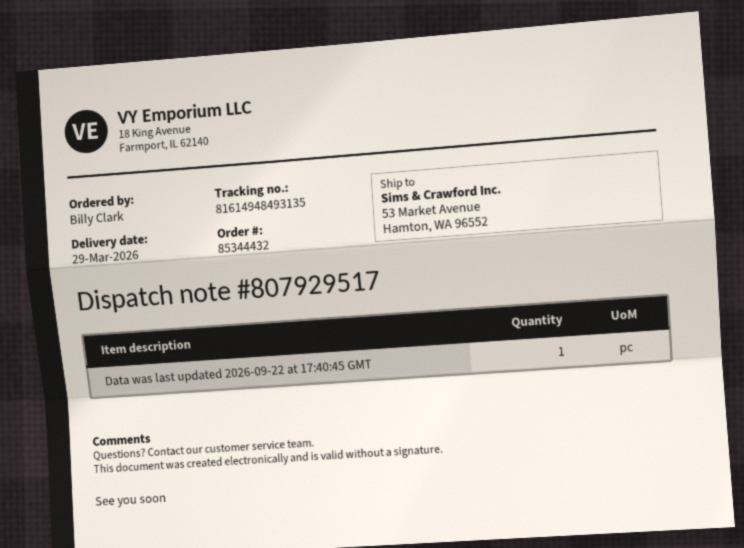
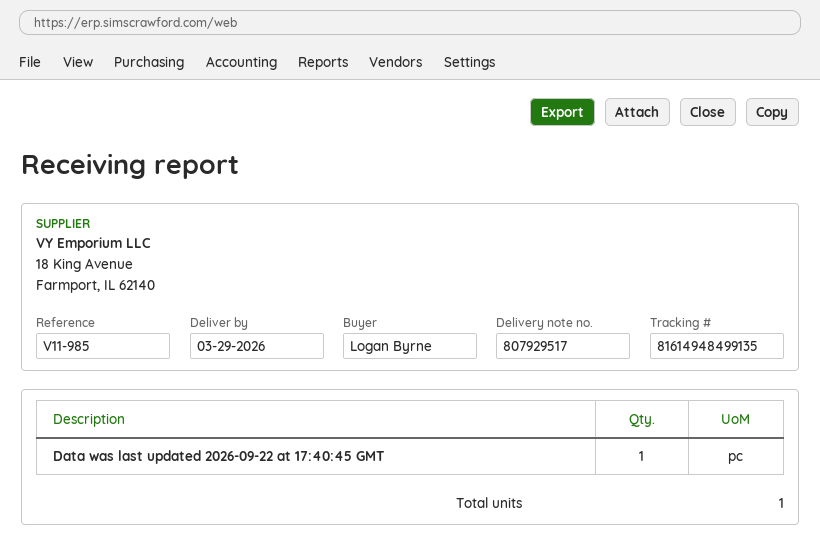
ordered by: Billy Clark -> Logan Byrne
tracking number: 81614948493135 -> 81614948499135

